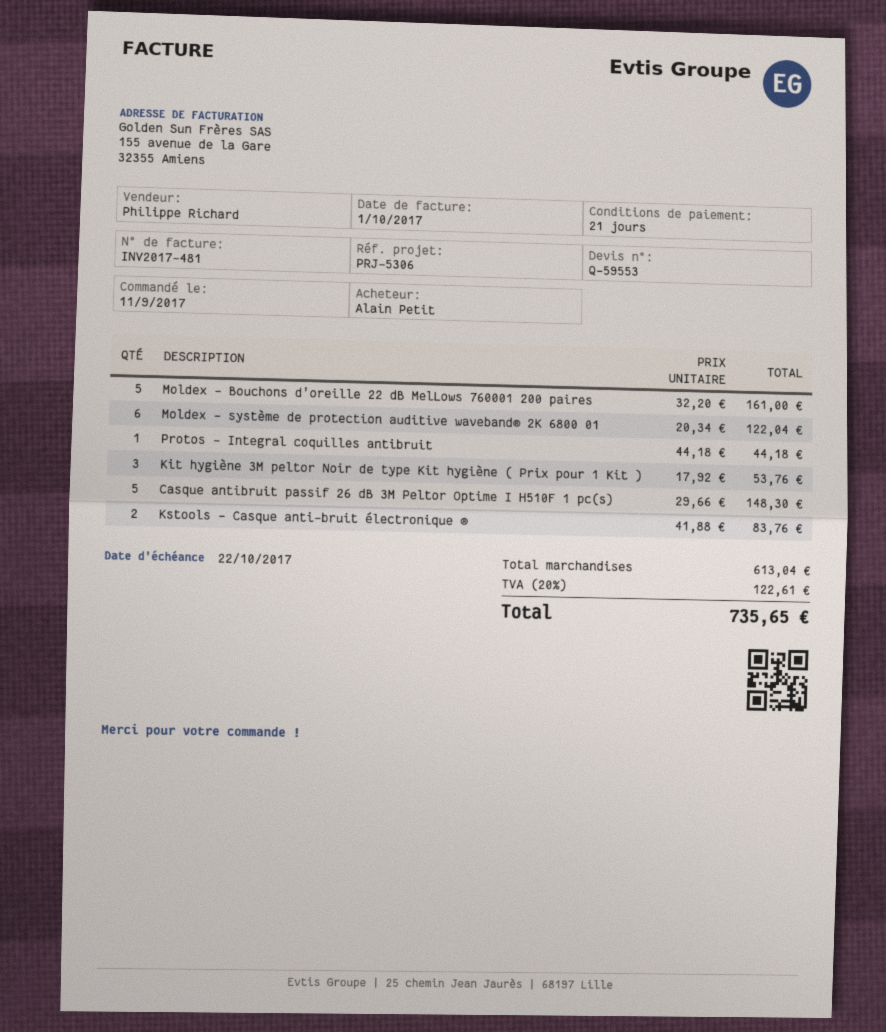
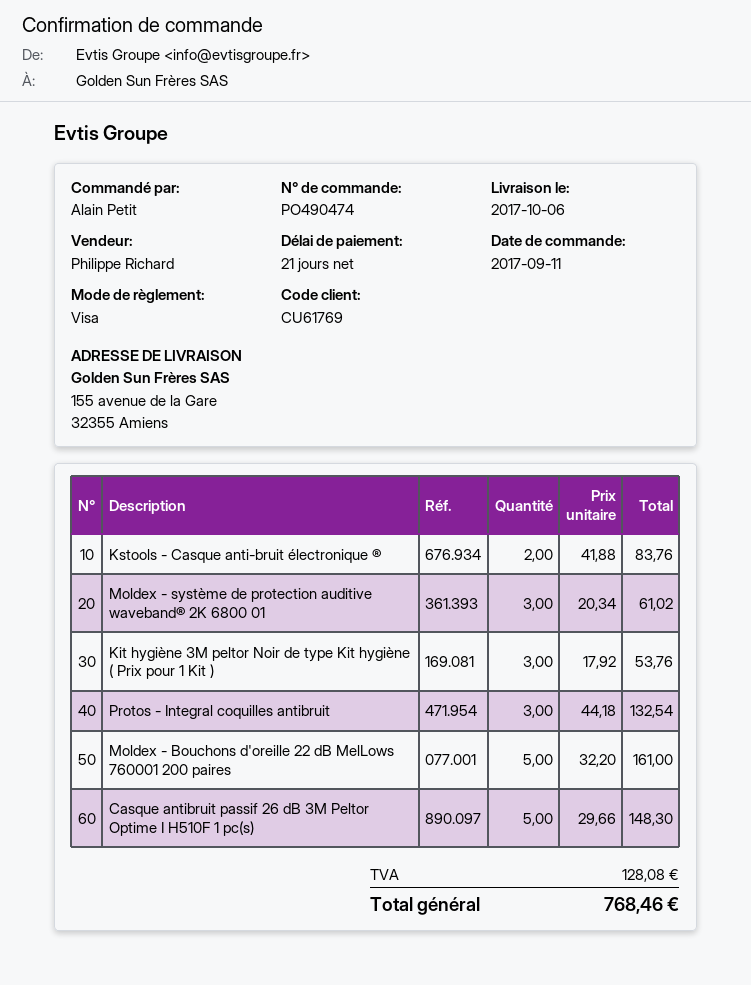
Moldex - système de protection auditive waveband® 2K 6800 01: 6 x 20.34 = 122.04 -> 3 x 20.34 = 61.02
Protos - Integral coquilles antibruit: 1 x 44.18 = 44.18 -> 3 x 44.18 = 132.54
tax: 122.61 -> 128.08
total: 735.65 -> 768.46

